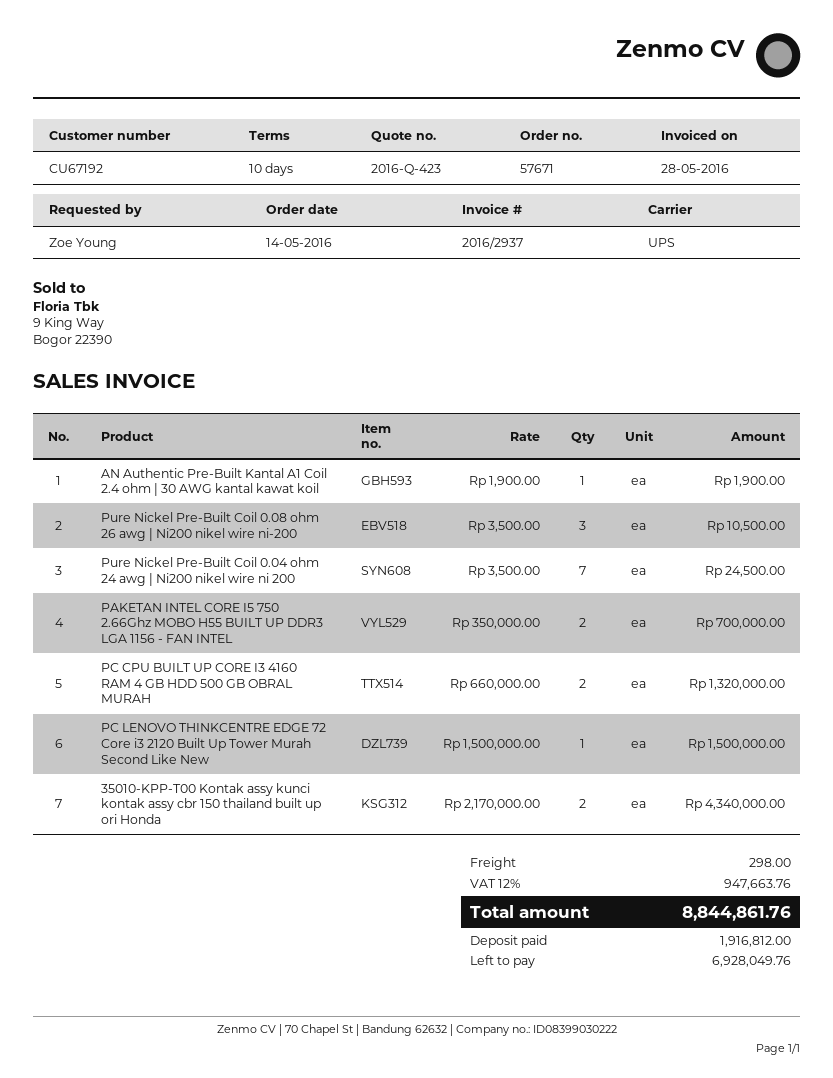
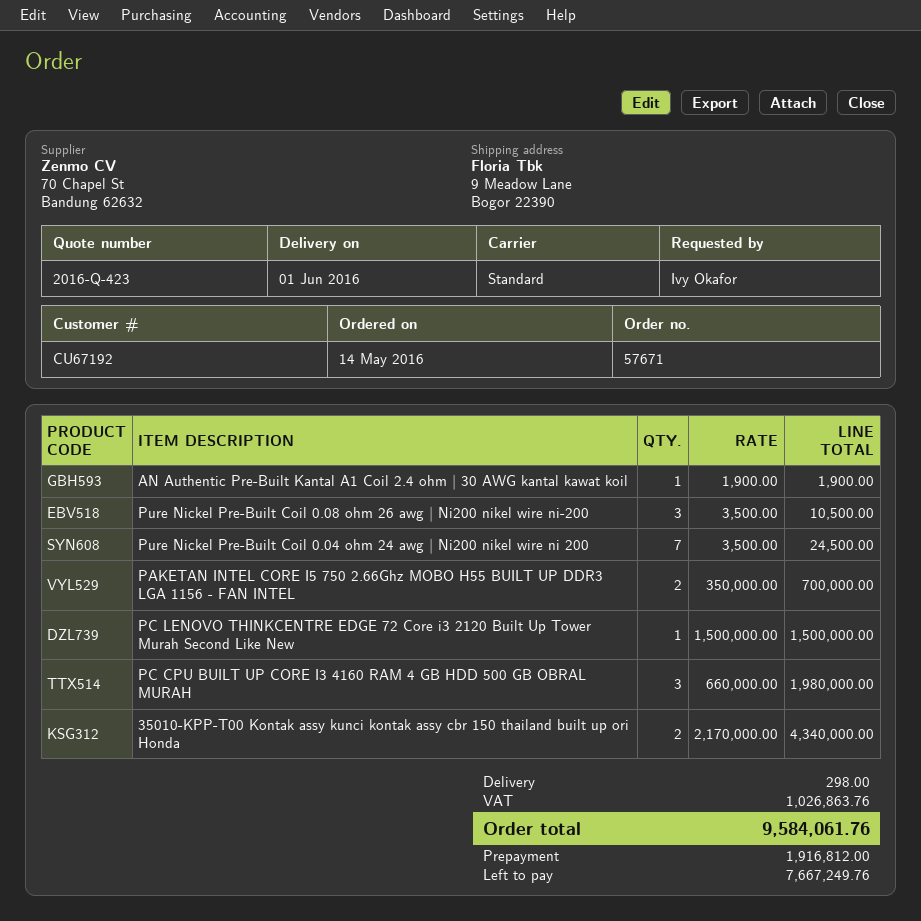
ordered by: Zoe Young -> Ivy Okafor
shipping method: UPS -> standard
PC CPU BUILT UP CORE I3 4160 RAM 4 GB HDD 500 GB OBRAL MURAH: 2 x 660000.00 = 1320000.00 -> 3 x 660000.00 = 1980000.00
tax: 947663.76 -> 1026863.76
total: 8844861.76 -> 9584061.76
balance: 6928049.76 -> 7667249.76

